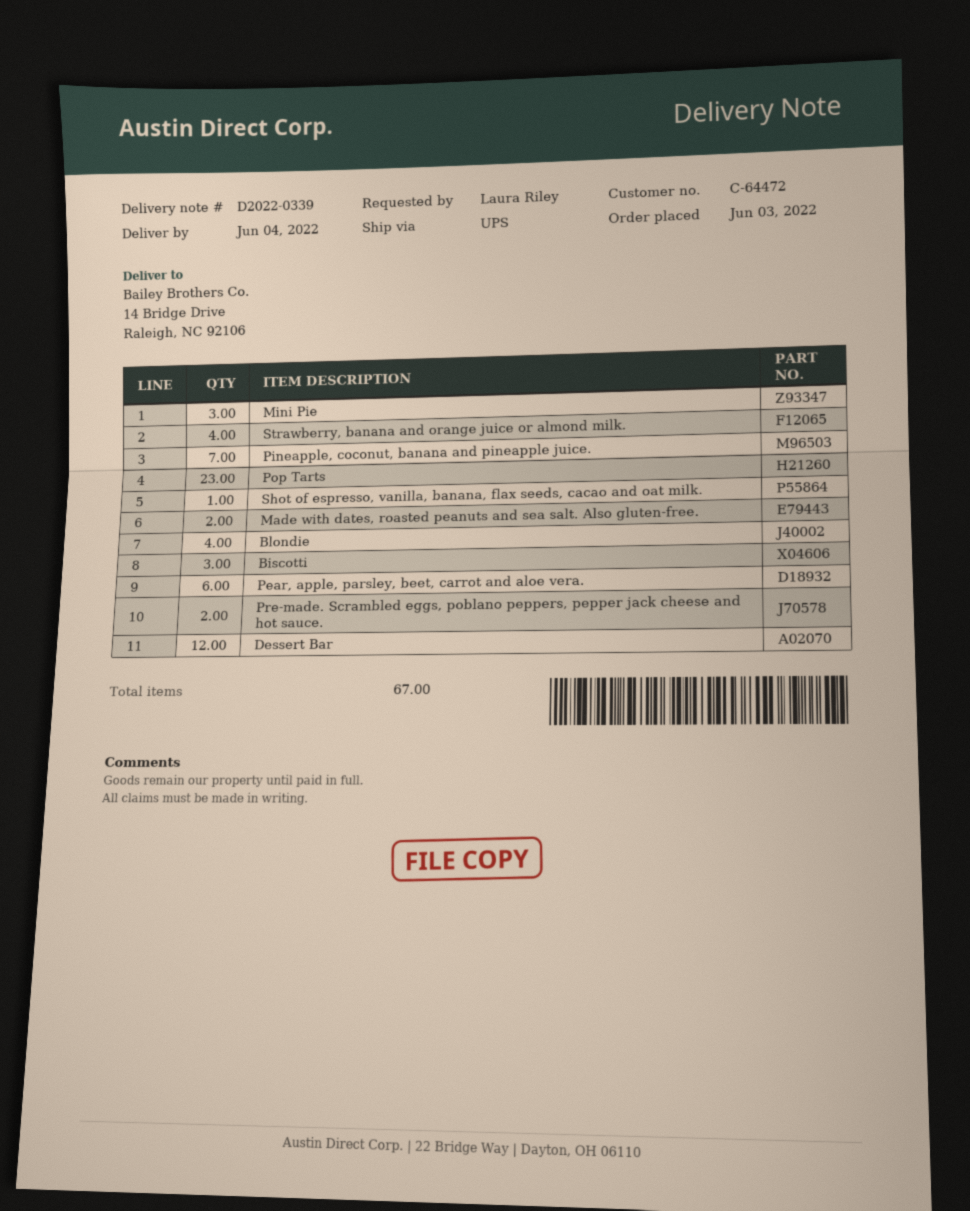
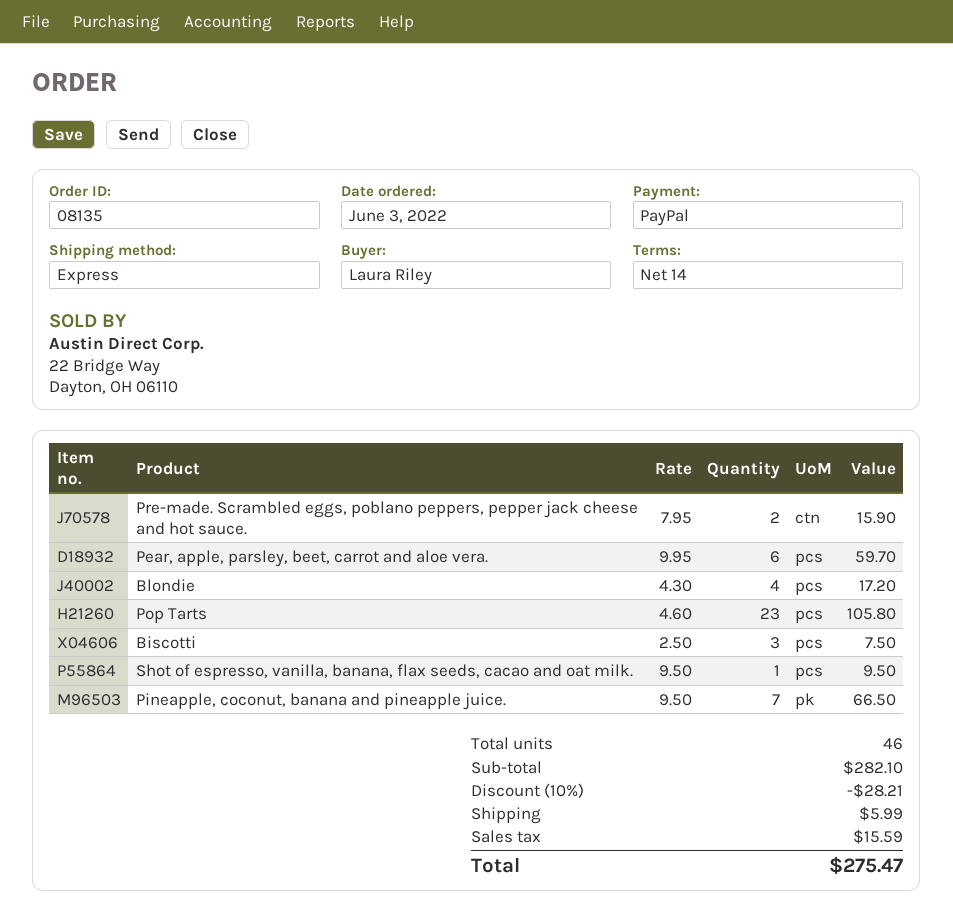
shipping method: UPS -> express
Mini Pie: 3 -> none
Strawberry, banana and orange juice or almond milk.: 4 -> none
Made with dates, roasted peanuts and sea salt. Also gluten-free.: 2 -> none
Dessert Bar: 12 -> none
total quantity: 67 -> 46

